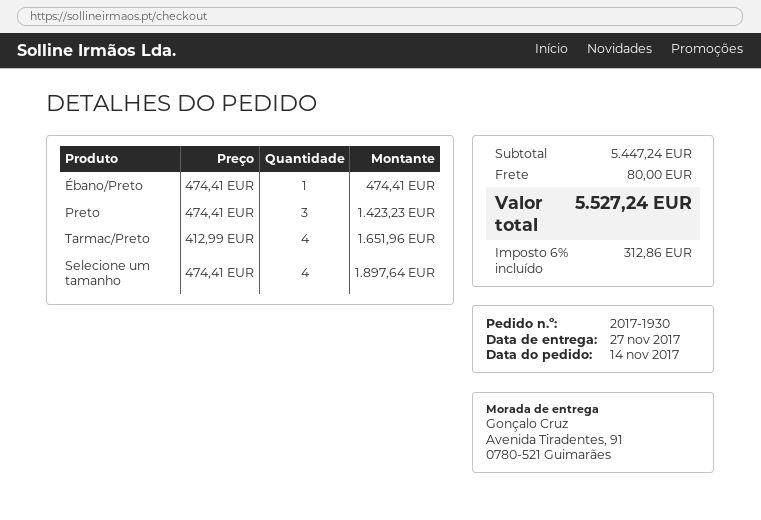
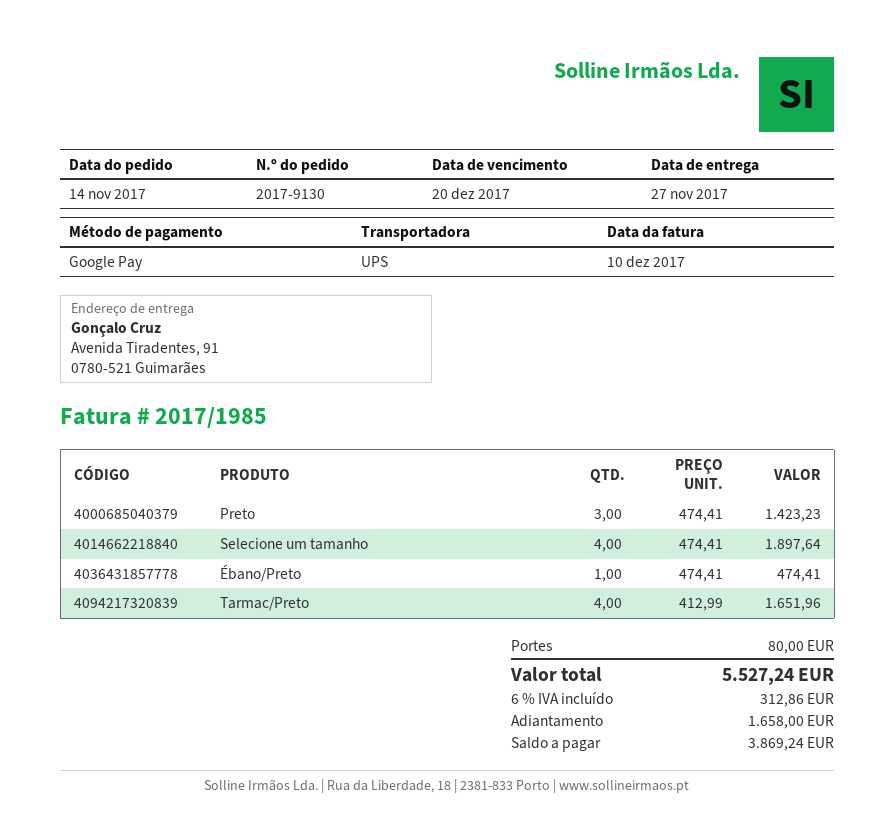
order number: 2017-1930 -> 2017-9130

